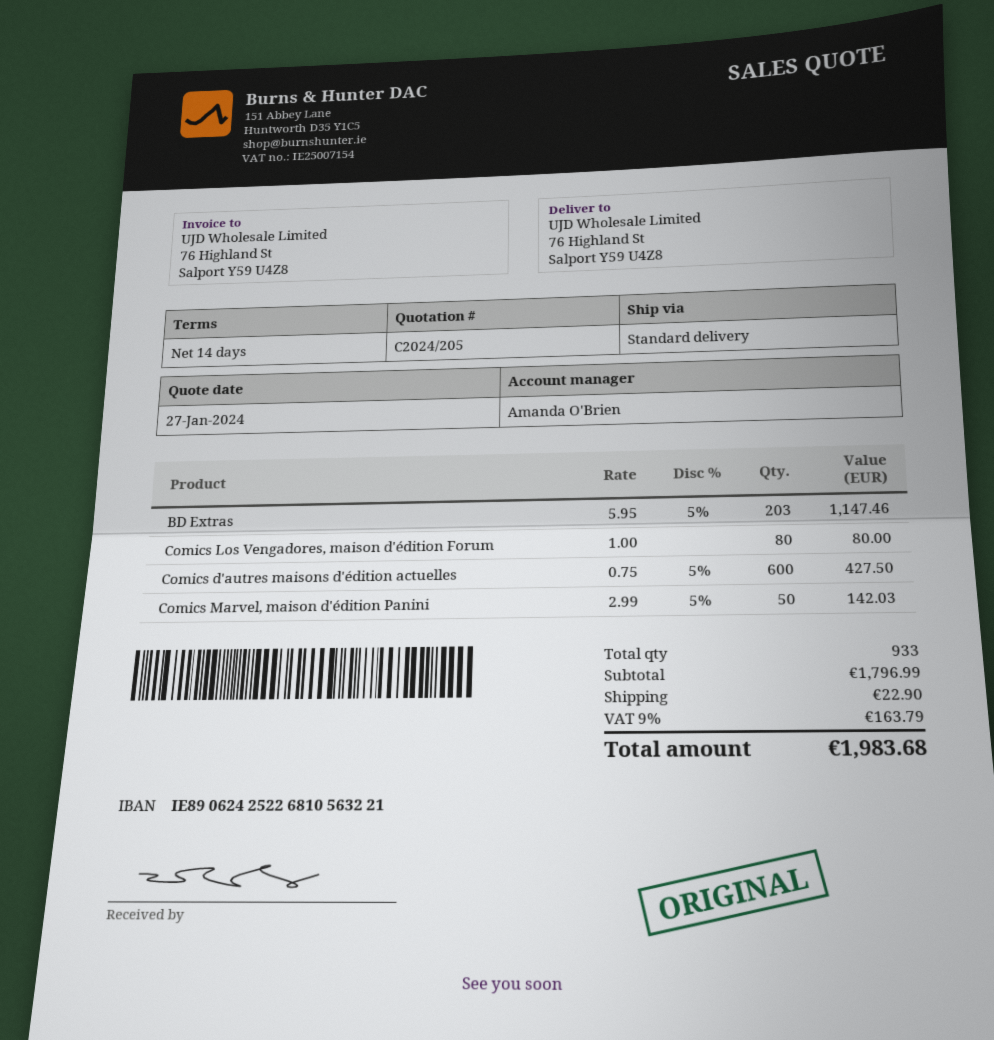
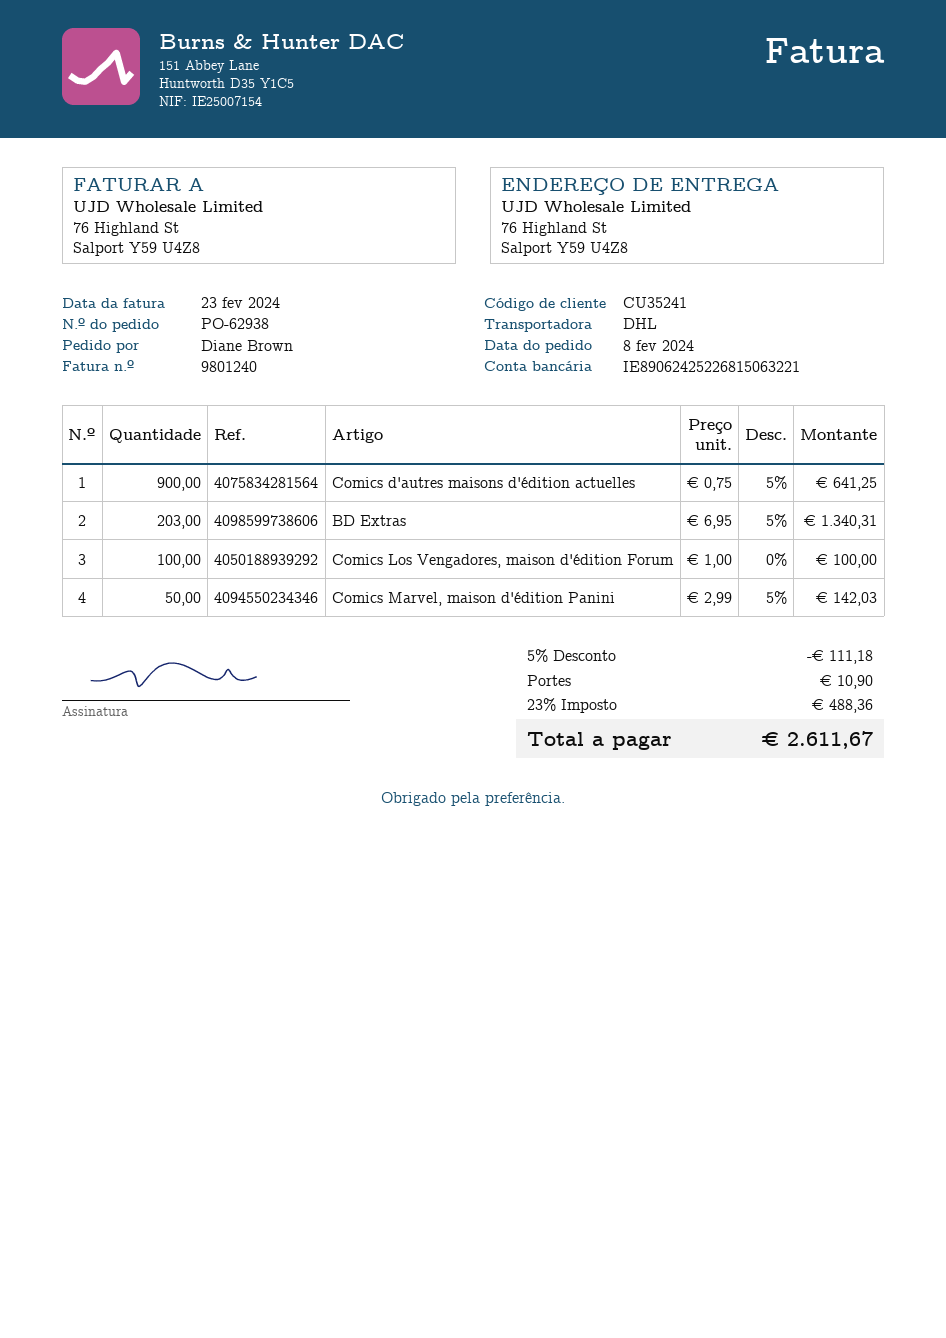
bank account: IE89062425226810563221 -> IE89062425226815063221
shipping method: standard -> DHL
BD Extras: 203 x 5.95 - 5% = 1147.46 -> 203 x 6.95 - 5% = 1340.31
Comics Los Vengadores, maison d'édition Forum: 80 x 1.00 = 80.00 -> 100 x 1.00 = 100.00
Comics d'autres maisons d'édition actuelles: 600 x 0.75 - 5% = 427.50 -> 900 x 0.75 - 5% = 641.25
discount: none -> 5% = 111.18
shipping: 22.90 -> 10.90
tax: 9% = 163.79 -> 23% = 488.36
total: 1983.68 -> 2611.67

